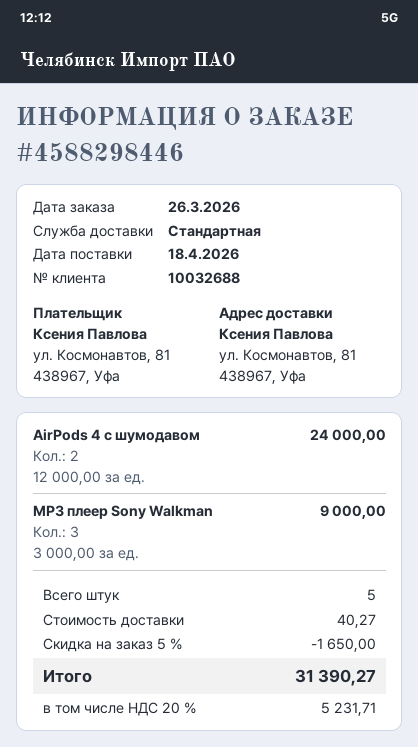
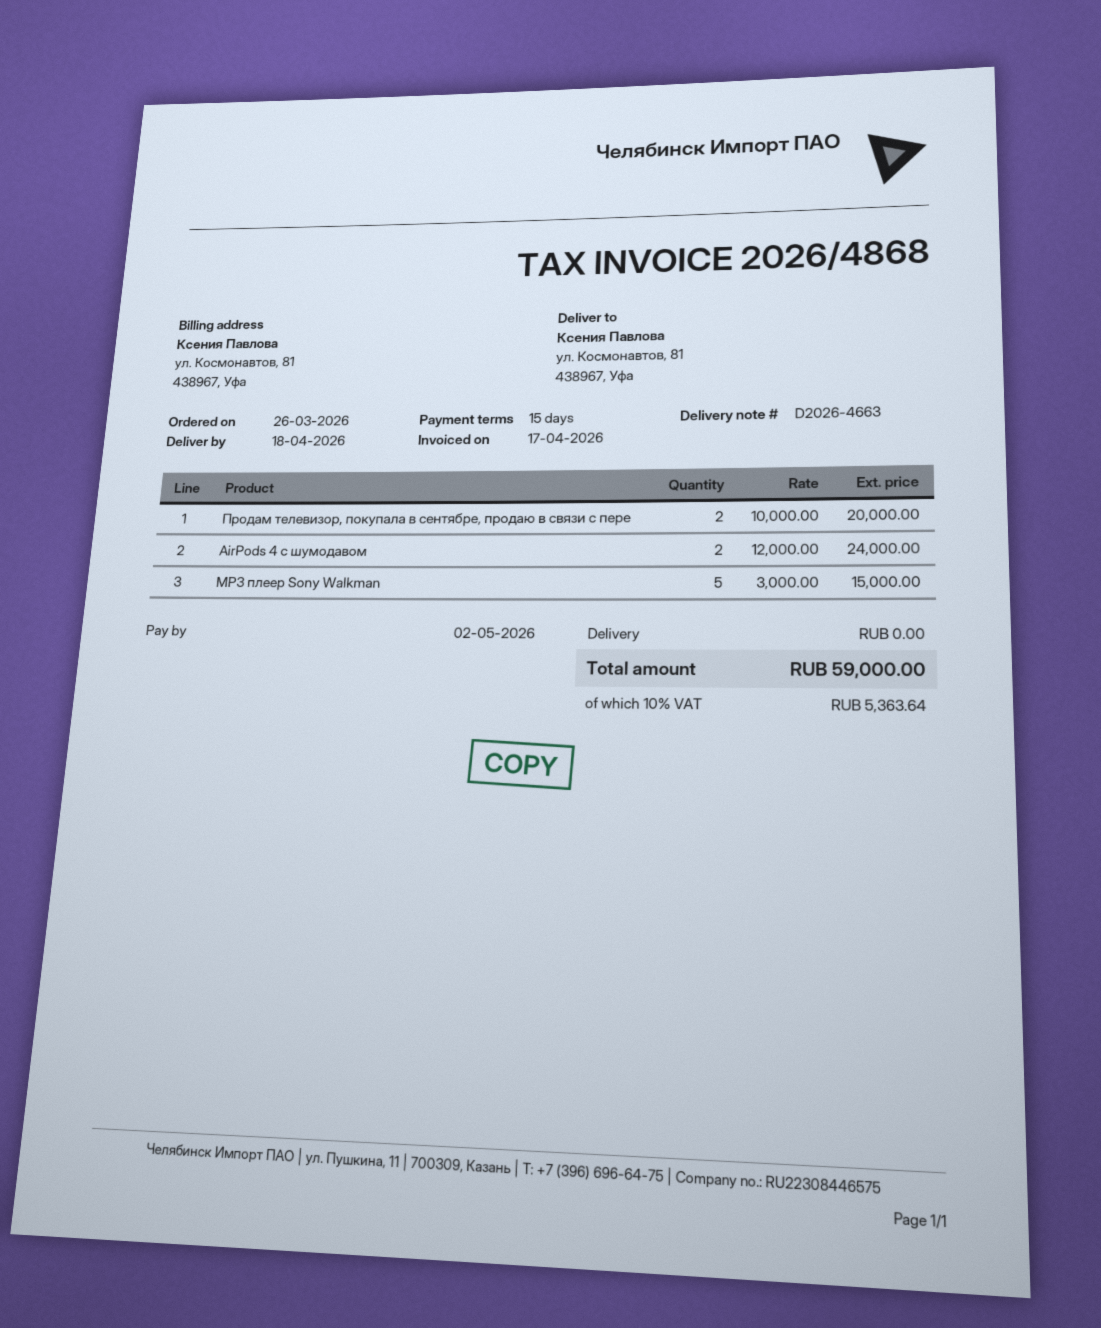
MP3 плеер Sony Walkman: 3 x 3000.00 = 9000.00 -> 5 x 3000.00 = 15000.00
Продам телевизор, покупала в сентябре, продаю в связи с пере: none -> 2 x 10000.00 = 20000.00
discount: 5% = 1650.00 -> none
shipping: 40.27 -> 0.00
tax: 20% = 5231.71 -> 10% = 5363.64
total: 31390.27 -> 59000.00

